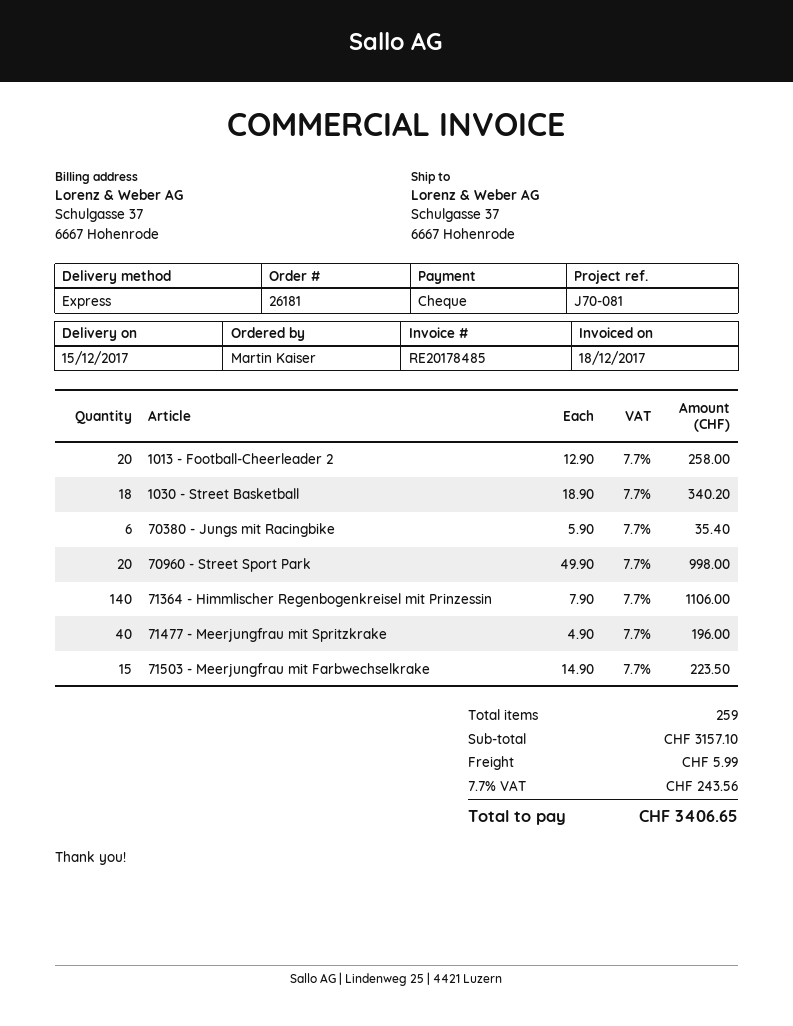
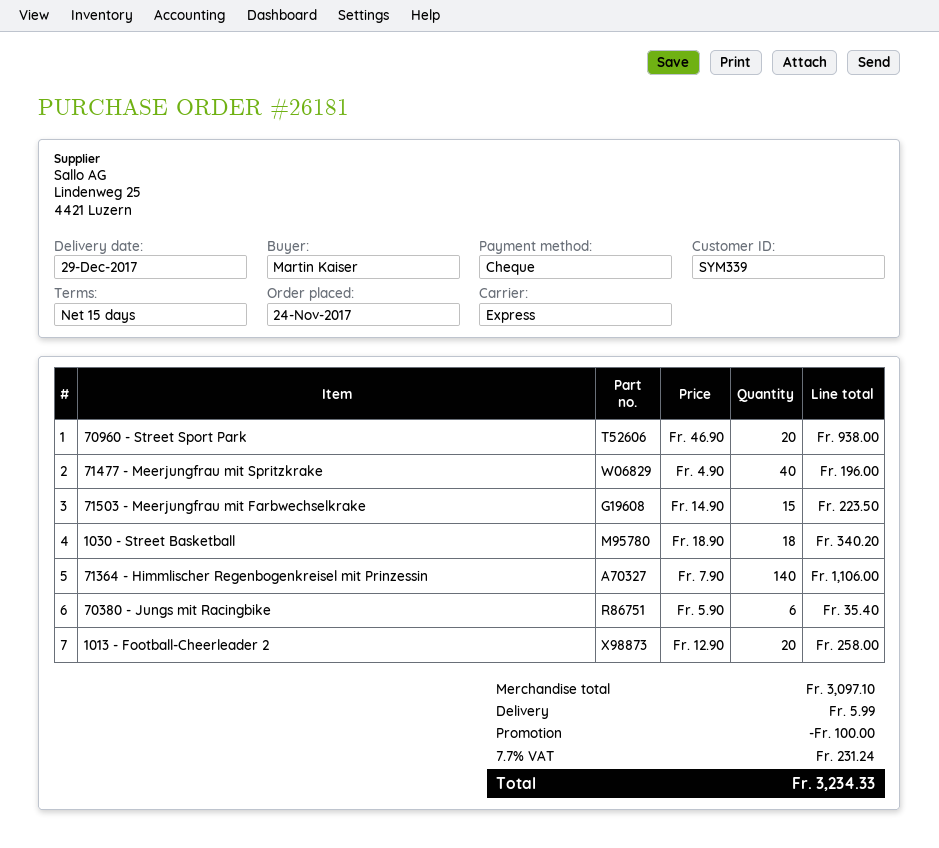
delivery date: 2017-12-15 -> 2017-12-29
70960 - Street Sport Park: 20 x 49.90 = 998.00 -> 20 x 46.90 = 938.00
subtotal: 3157.10 -> 3097.10
discount: none -> 100.00
tax: 7.7% = 243.56 -> 7.7% = 231.24
total: 3406.65 -> 3234.33

